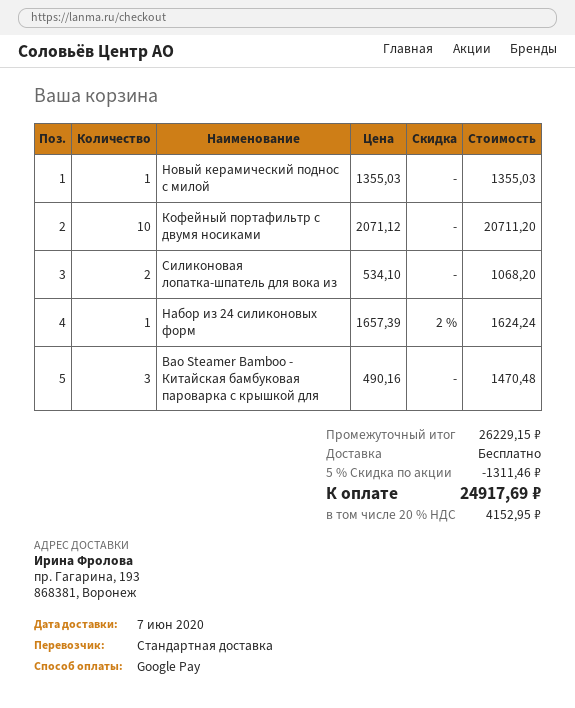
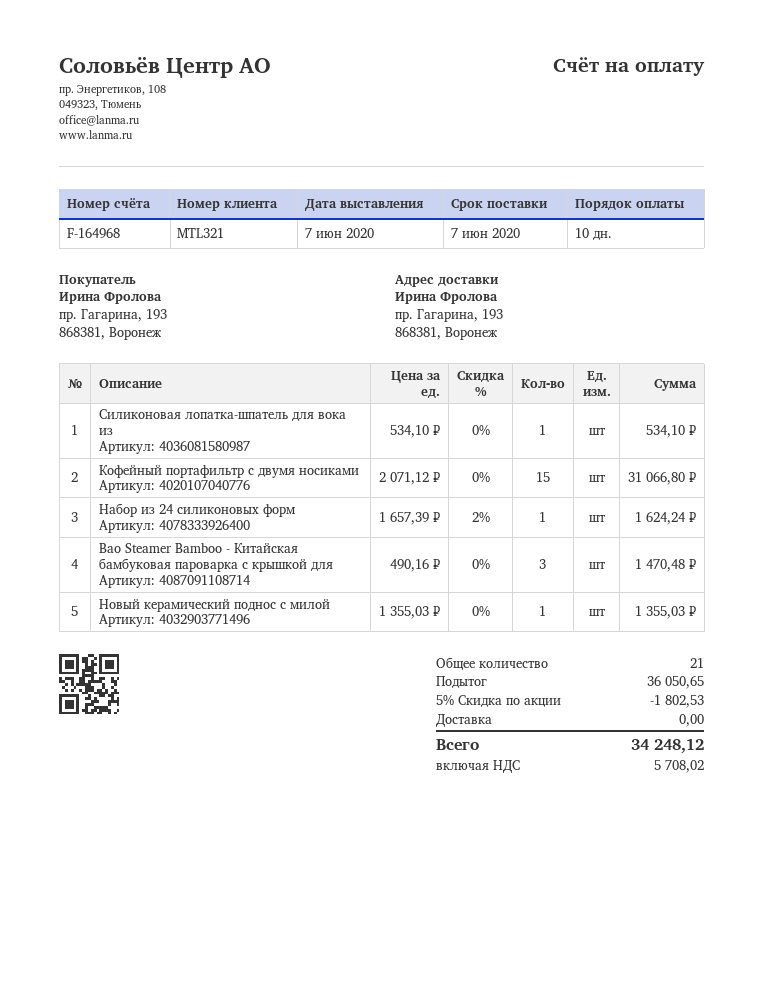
Кофейный портафильтр с двумя носиками: 10 x 2071.12 = 20711.20 -> 15 x 2071.12 = 31066.80
Силиконовая лопатка-шпатель для вока из: 2 x 534.10 = 1068.20 -> 1 x 534.10 = 534.10
subtotal: 26229.15 -> 36050.65
discount: 5% = 1311.46 -> 5% = 1802.53
tax: 4152.95 -> 5708.02
total: 24917.69 -> 34248.12

